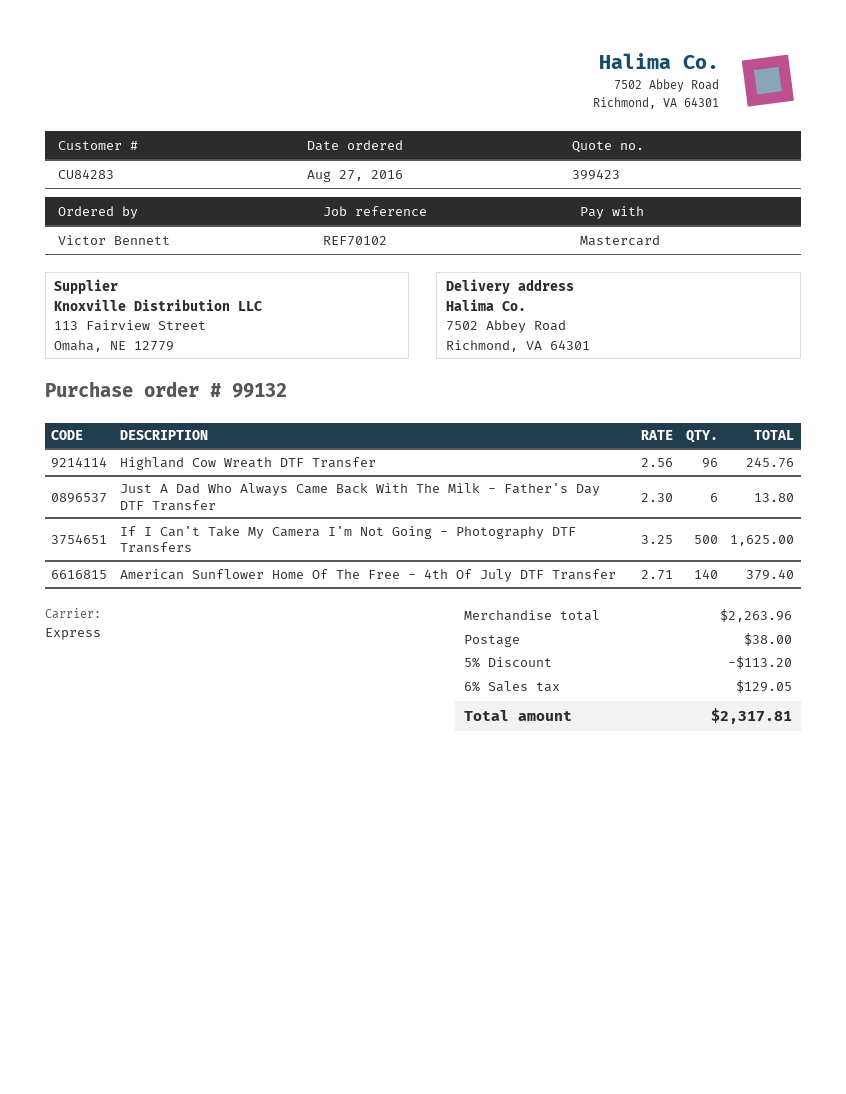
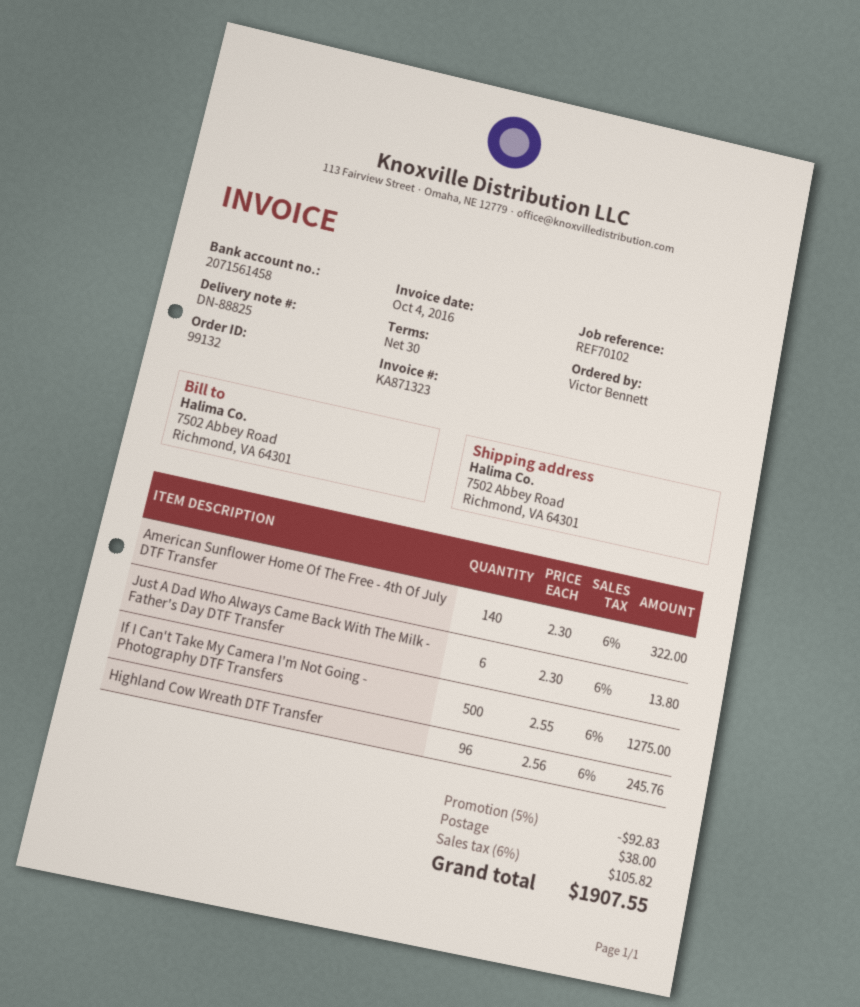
If I Can't Take My Camera I'm Not Going - Photography DTF Transfers: 500 x 3.25 = 1625.00 -> 500 x 2.55 = 1275.00
American Sunflower Home Of The Free - 4th Of July DTF Transfer: 140 x 2.71 = 379.40 -> 140 x 2.30 = 322.00
discount: 5% = 113.20 -> 5% = 92.83
tax: 6% = 129.05 -> 6% = 105.82
total: 2317.81 -> 1907.55

